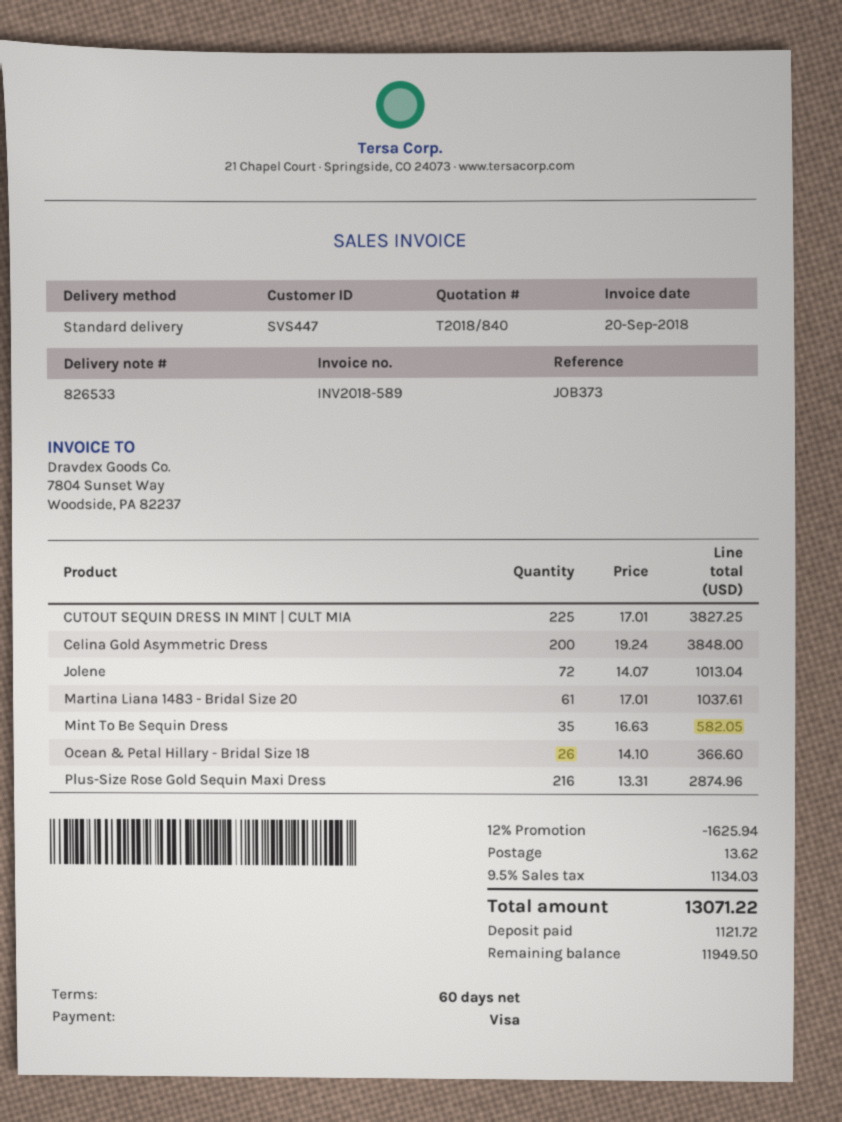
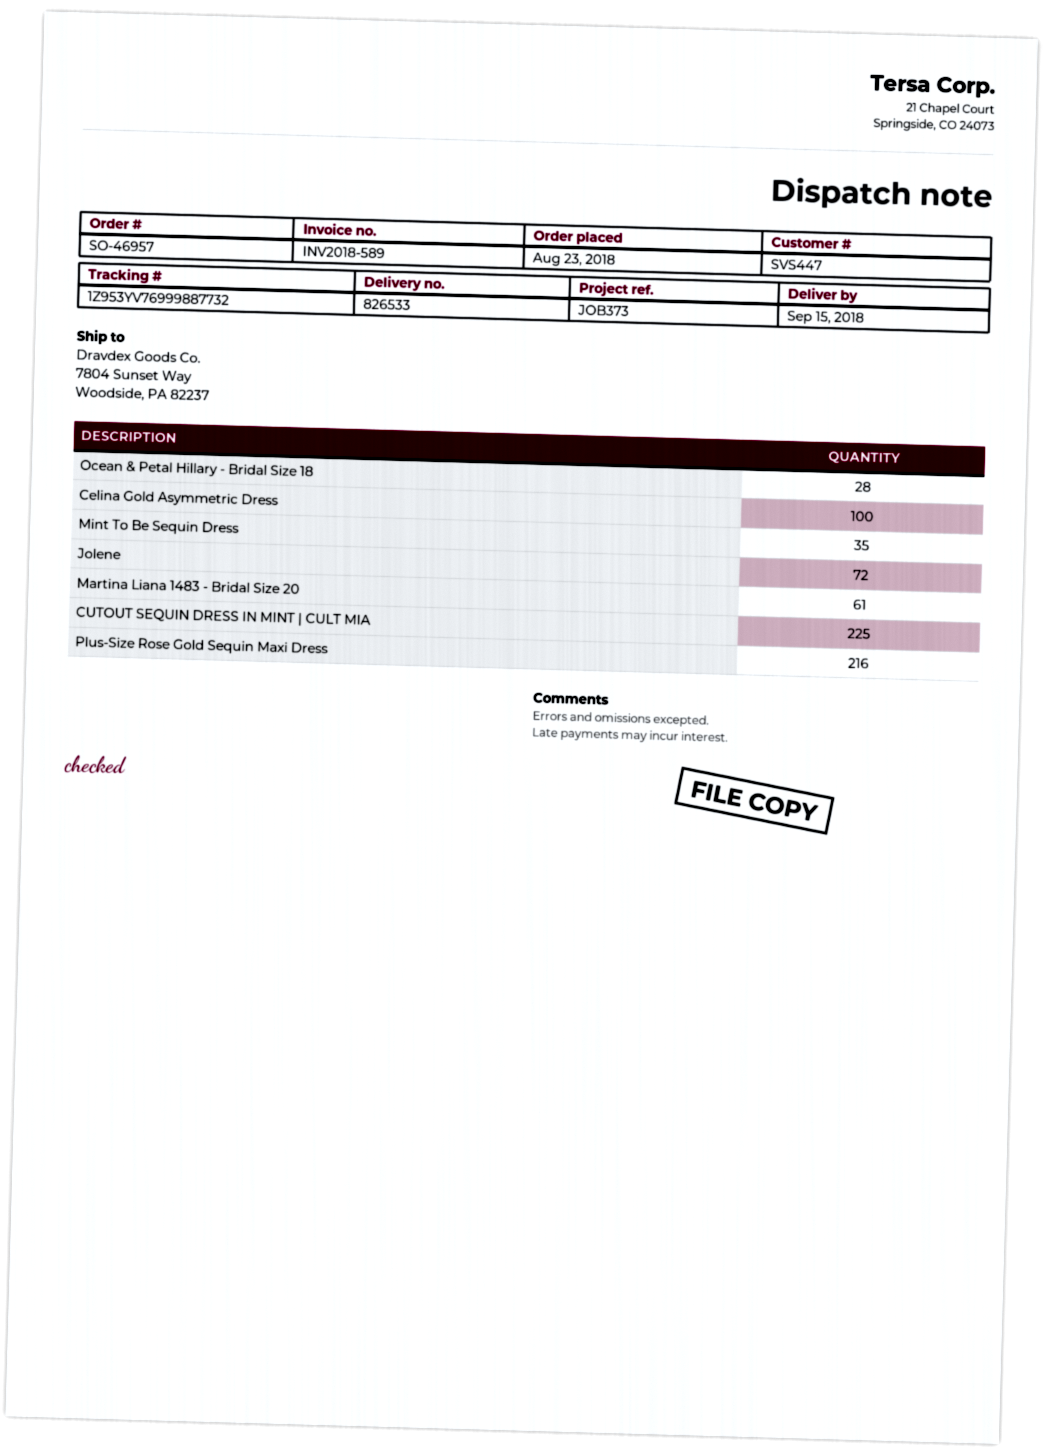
Celina Gold Asymmetric Dress: 200 -> 100
Ocean & Petal Hillary - Bridal Size 18: 26 -> 28

